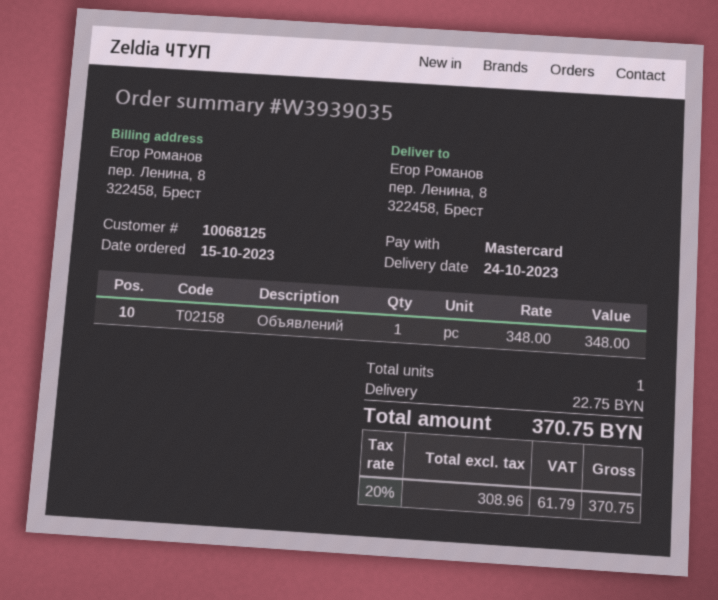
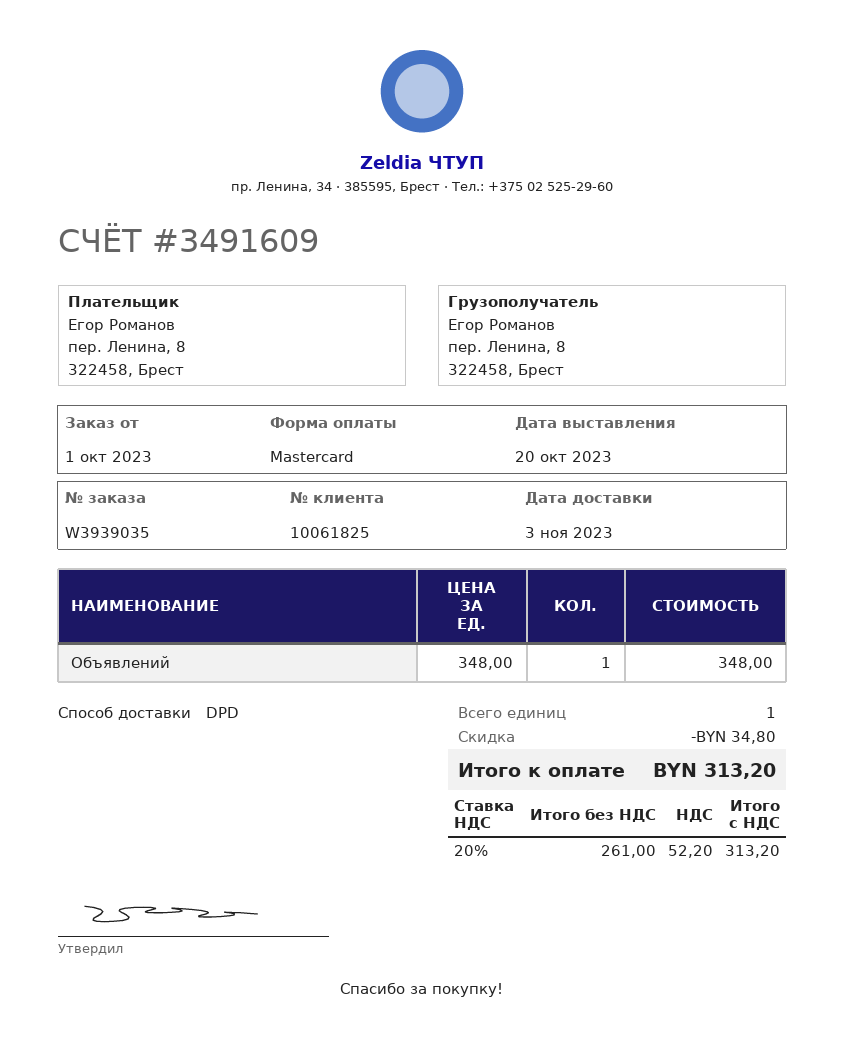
order date: 2023-10-15 -> 2023-10-01
delivery date: 2023-10-24 -> 2023-11-03
customer number: 10068125 -> 10061825
discount: none -> 34.80
shipping: 22.75 -> none
net: 308.96 -> 261.00
tax: 20% = 61.79 -> 20% = 52.20
total: 370.75 -> 313.20

